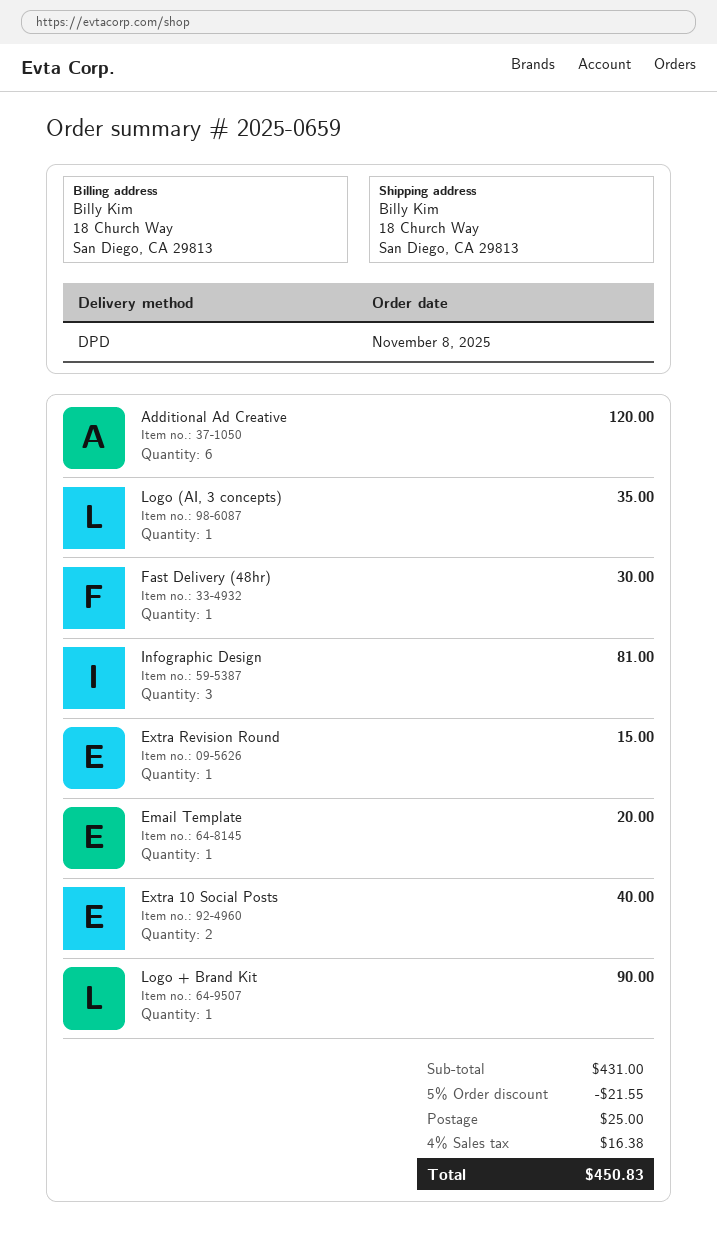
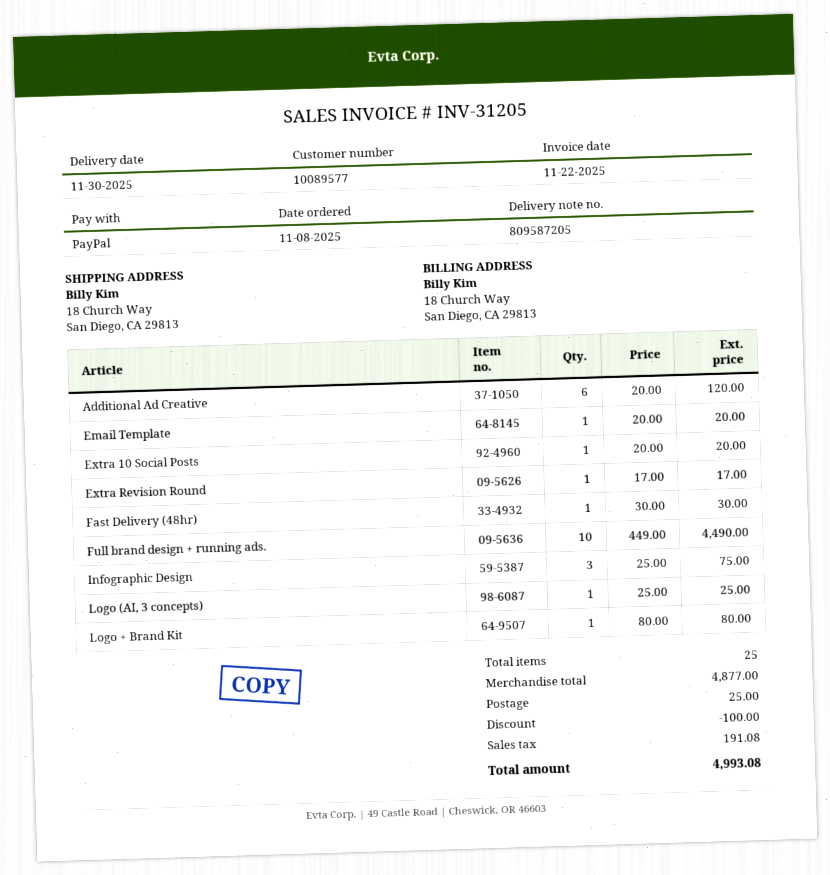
Logo (AI, 3 concepts): 1 for 35.00 -> 1 for 25.00
Infographic Design: 3 for 81.00 -> 3 for 75.00
Extra Revision Round: 1 for 15.00 -> 1 for 17.00
Extra 10 Social Posts: 2 for 40.00 -> 1 for 20.00
Logo + Brand Kit: 1 for 90.00 -> 1 for 80.00
Full brand design + running ads.: none -> 10 for 4490.00
subtotal: 431.00 -> 4877.00
discount: 21.55 -> 100.00
tax: 16.38 -> 191.08
total: 450.83 -> 4993.08

